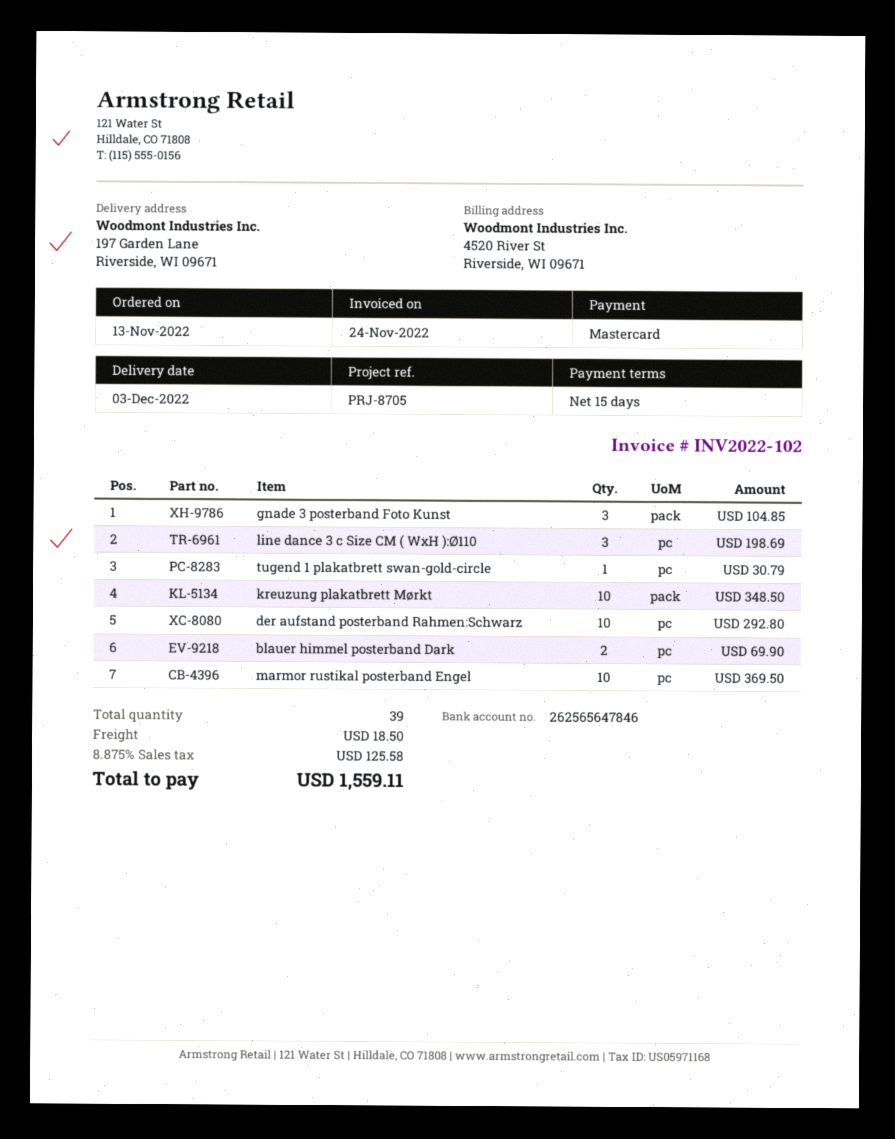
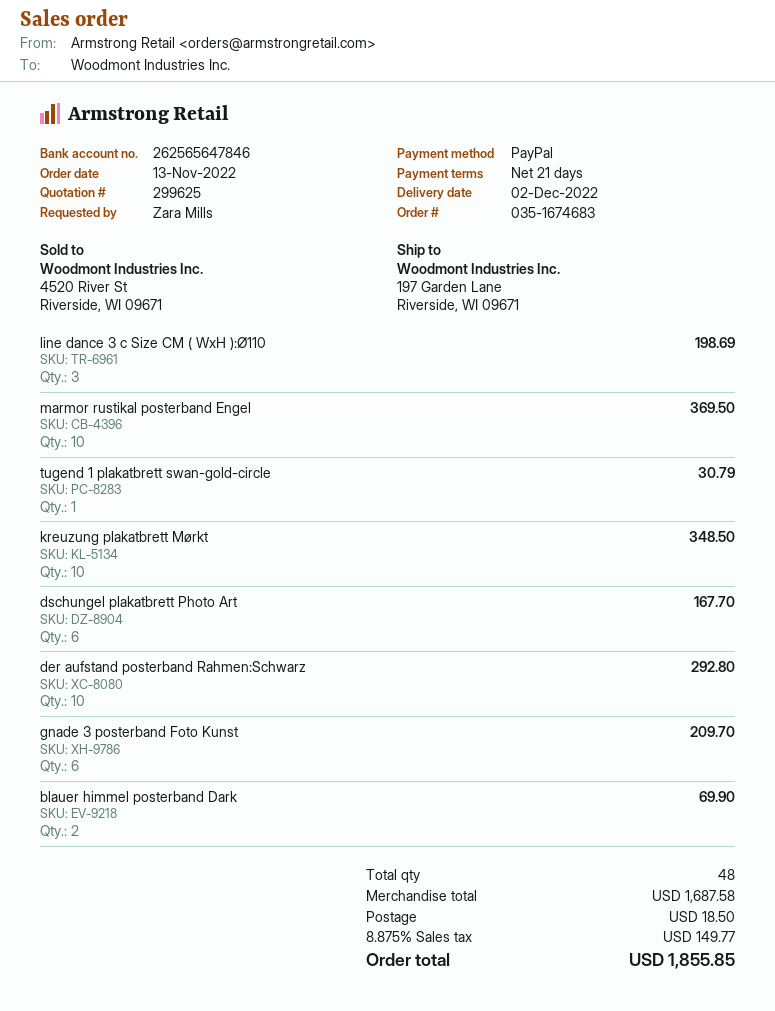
delivery date: 2022-12-03 -> 2022-12-02
payment terms: 15 days -> 21 days
payment method: Mastercard -> PayPal
gnade 3 posterband Foto Kunst: 3 for 104.85 -> 6 for 209.70
dschungel plakatbrett Photo Art: none -> 6 for 167.70
total quantity: 39 -> 48
tax: 8.875% = 125.58 -> 8.875% = 149.77
total: 1559.11 -> 1855.85

